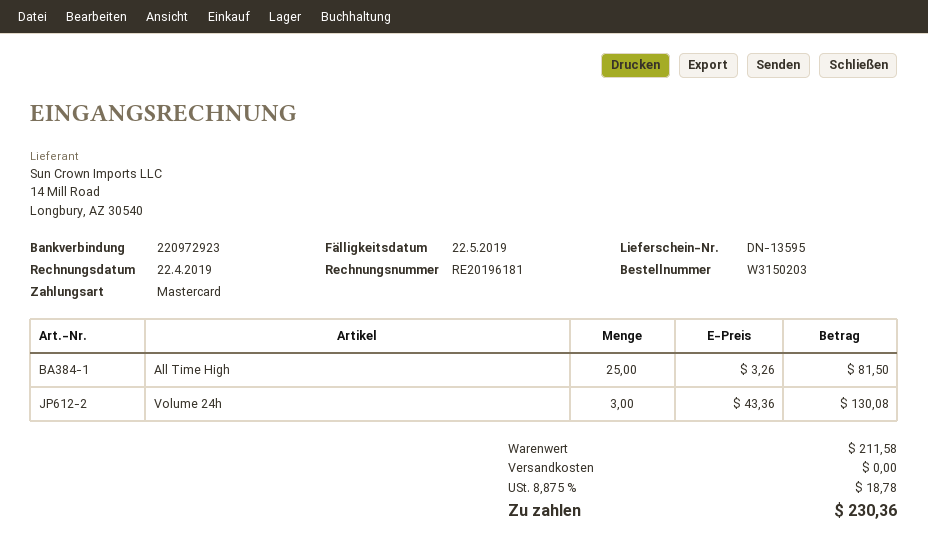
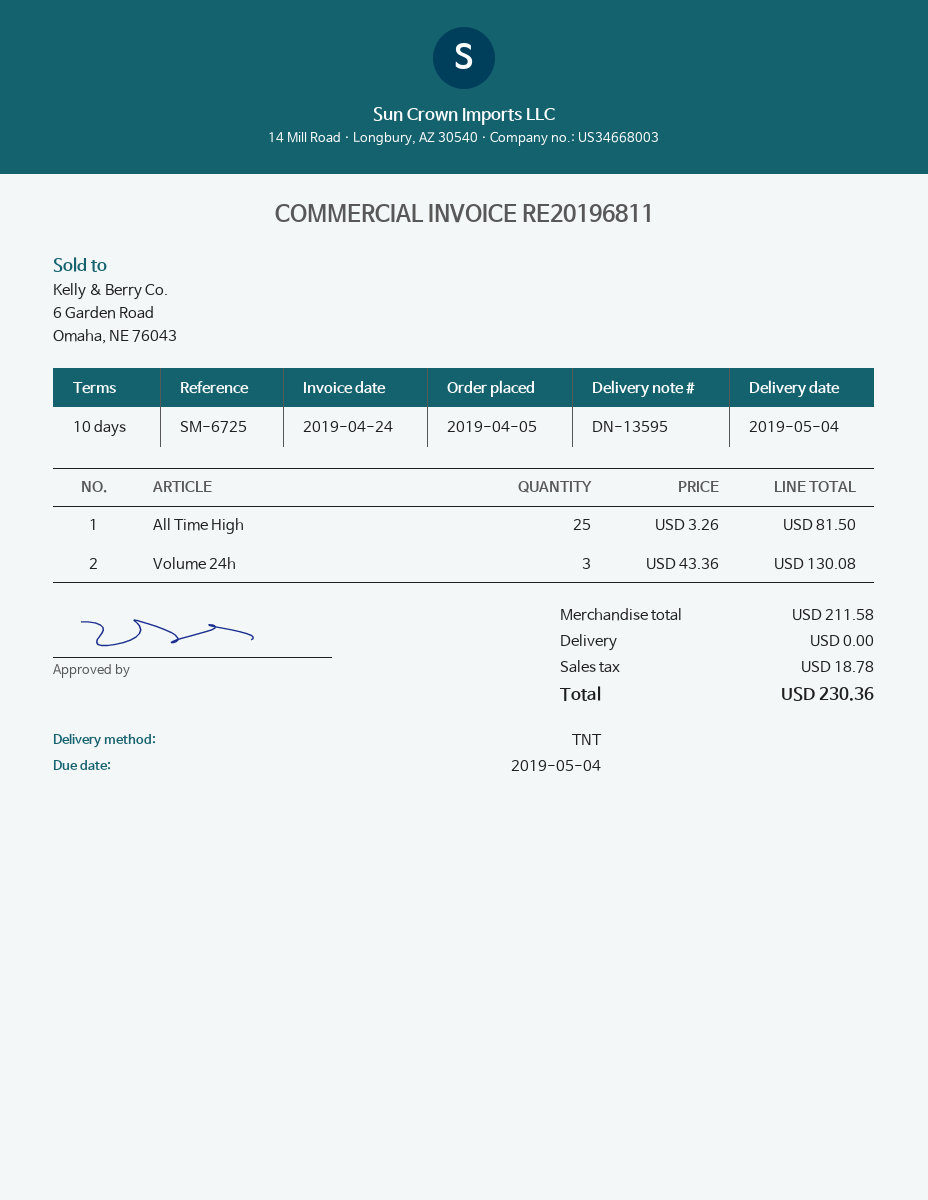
invoice number: RE20196181 -> RE20196811
invoice date: 2019-04-22 -> 2019-04-24
due date: 2019-05-22 -> 2019-05-04

